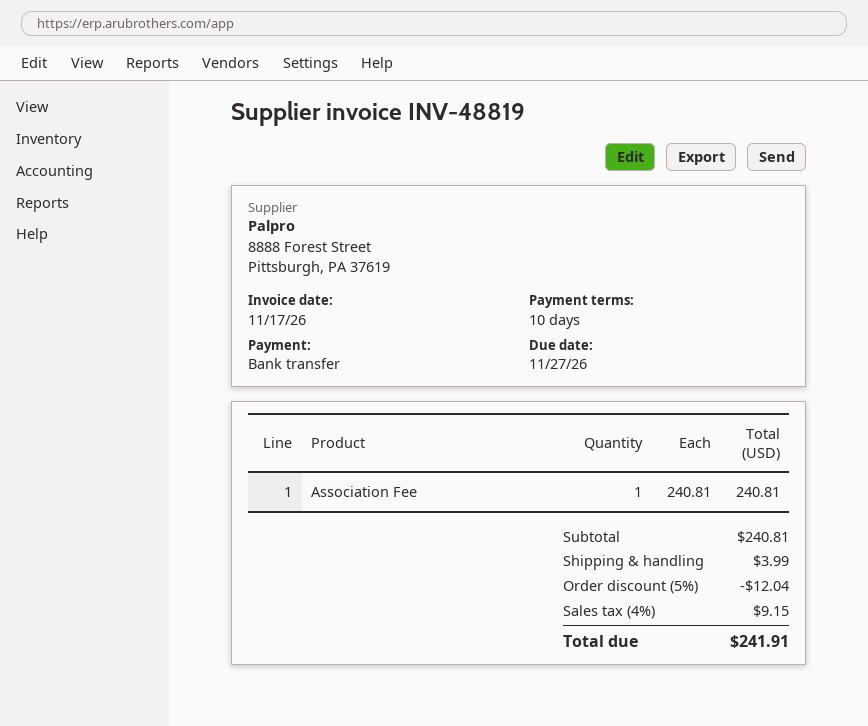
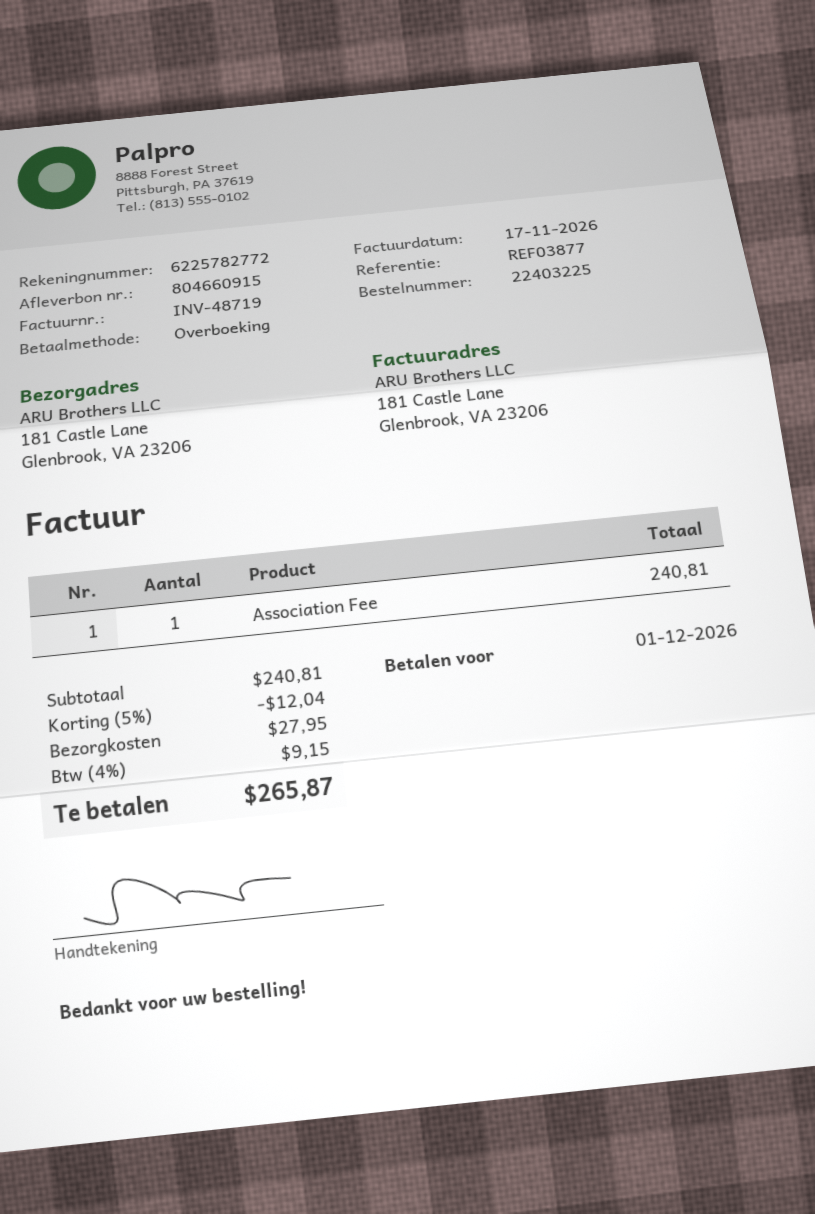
invoice number: INV-48819 -> INV-48719
due date: 2026-11-27 -> 2026-12-01
shipping: 3.99 -> 27.95
total: 241.91 -> 265.87

